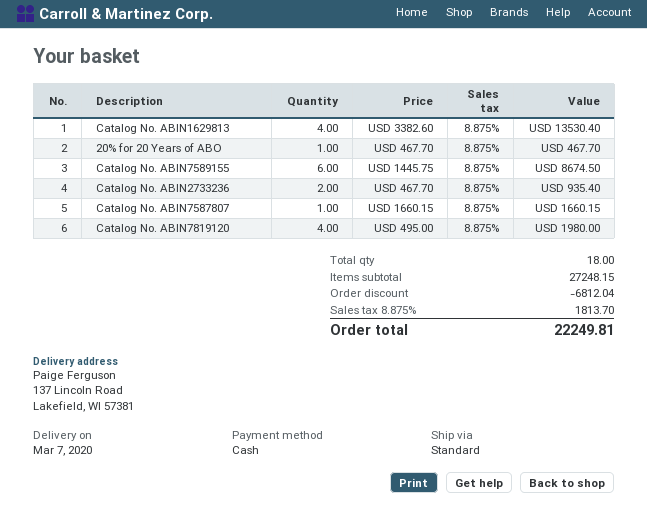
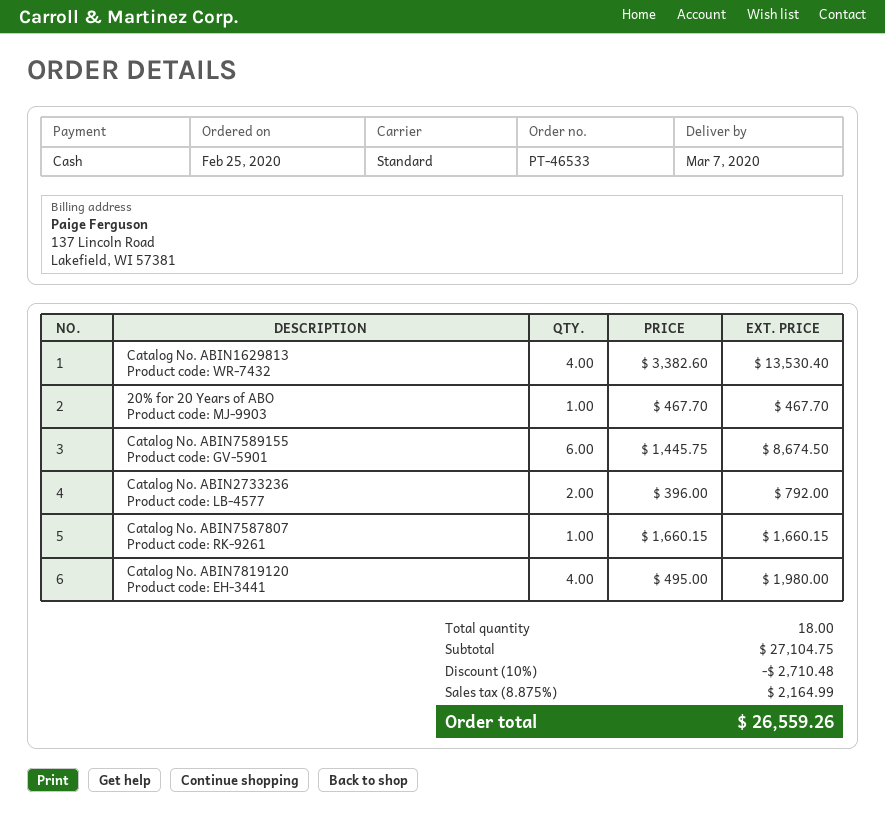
Catalog No. ABIN2733236: 2 x 467.70 = 935.40 -> 2 x 396.00 = 792.00
subtotal: 27248.15 -> 27104.75
discount: 6812.04 -> 2710.48
tax: 8.875% = 1813.70 -> 8.875% = 2164.99
total: 22249.81 -> 26559.26

